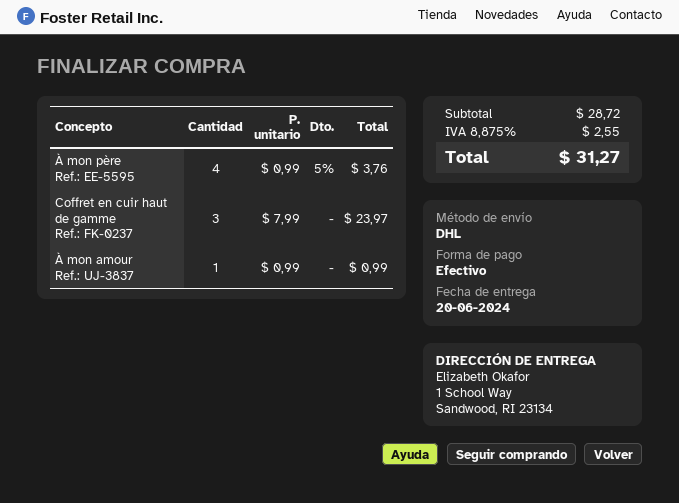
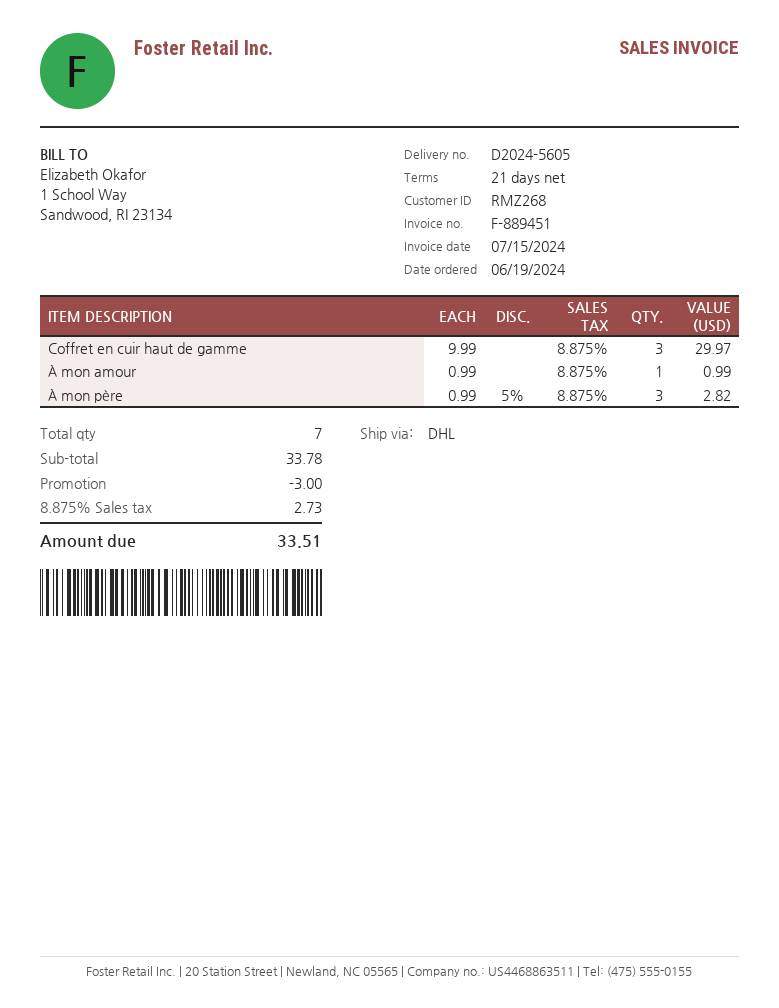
À mon père: 4 x 0.99 - 5% = 3.76 -> 3 x 0.99 - 5% = 2.82
Coffret en cuir haut de gamme: 3 x 7.99 = 23.97 -> 3 x 9.99 = 29.97
subtotal: 28.72 -> 33.78
discount: none -> 3.00
tax: 8.875% = 2.55 -> 8.875% = 2.73
total: 31.27 -> 33.51

